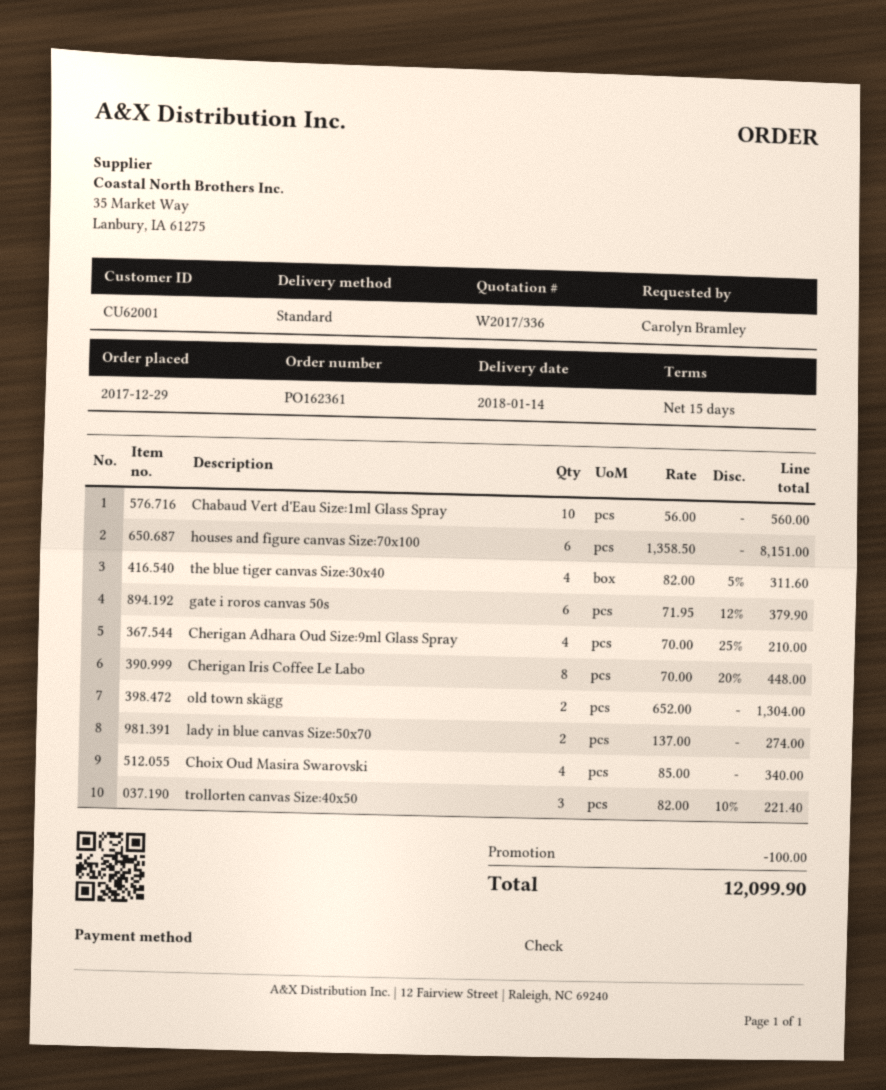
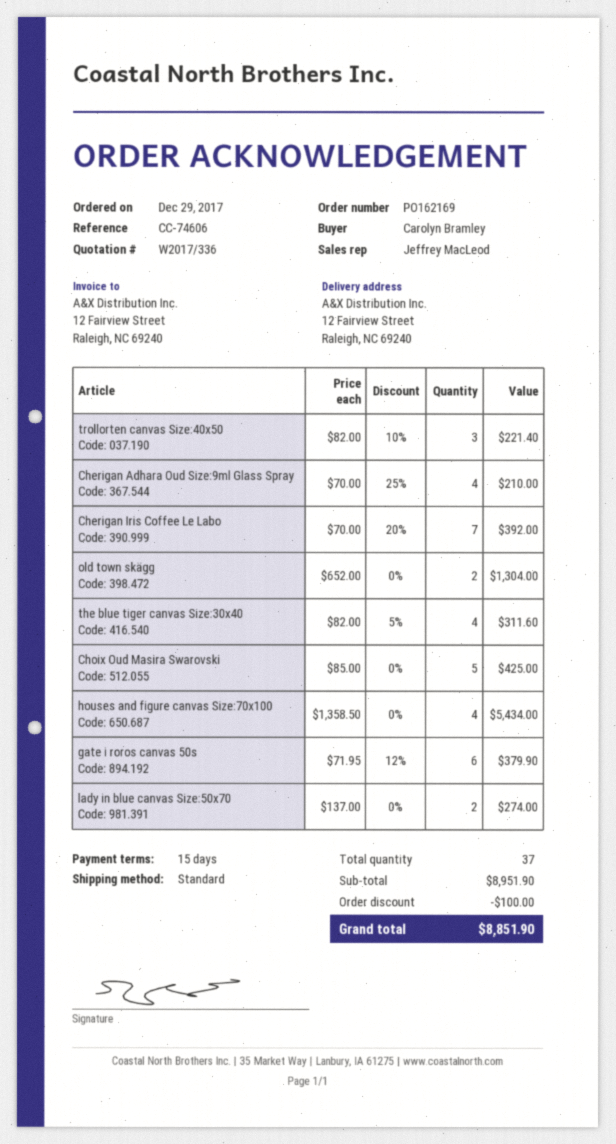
order number: PO162361 -> PO162169
Chabaud Vert d'Eau Size:1ml Glass Spray: 10 x 56.00 = 560.00 -> none
houses and figure canvas Size:70x100: 6 x 1358.50 = 8151.00 -> 4 x 1358.50 = 5434.00
Cherigan Iris Coffee Le Labo: 8 x 70.00 - 20% = 448.00 -> 7 x 70.00 - 20% = 392.00
Choix Oud Masira Swarovski: 4 x 85.00 = 340.00 -> 5 x 85.00 = 425.00
total: 12099.90 -> 8851.90

